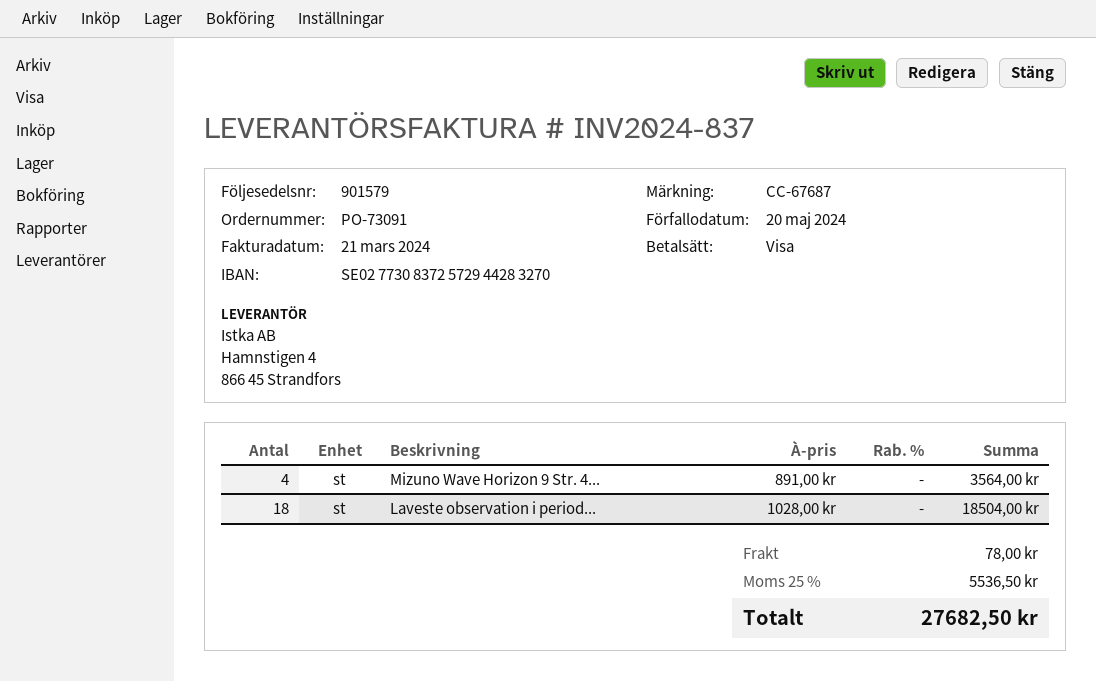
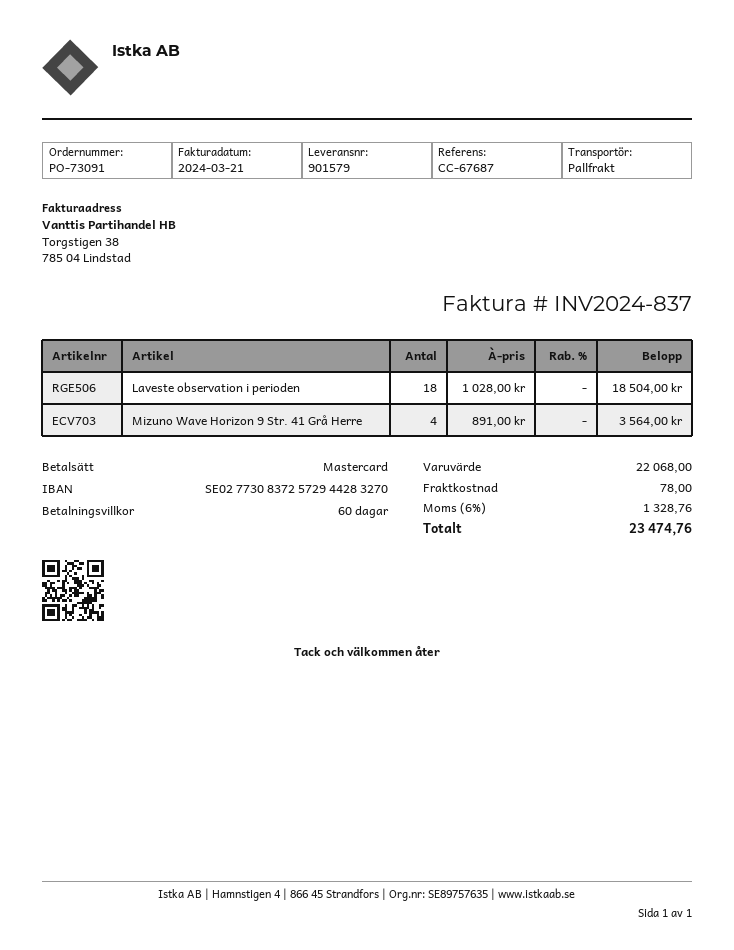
payment method: Visa -> Mastercard
tax: 25% = 5536.50 -> 6% = 1328.76
total: 27682.50 -> 23474.76

